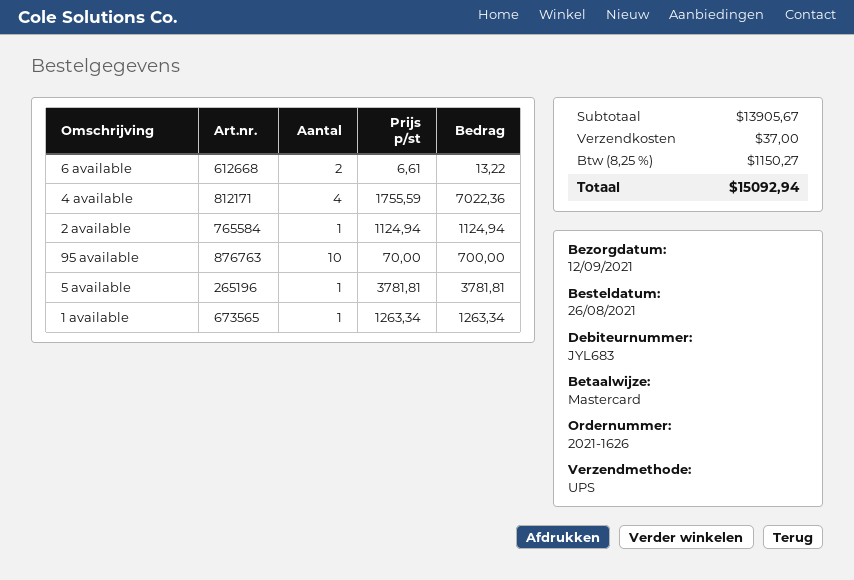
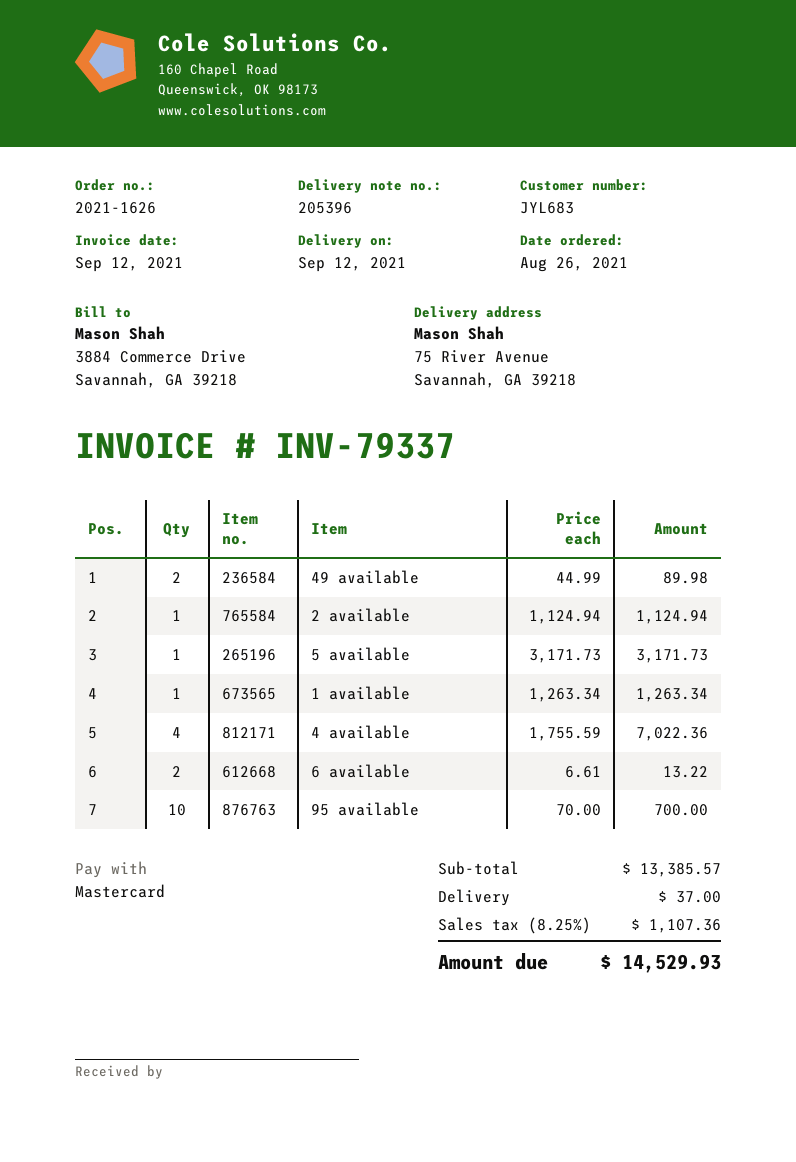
5 available: 1 x 3781.81 = 3781.81 -> 1 x 3171.73 = 3171.73
49 available: none -> 2 x 44.99 = 89.98
subtotal: 13905.67 -> 13385.57
tax: 8.25% = 1150.27 -> 8.25% = 1107.36
total: 15092.94 -> 14529.93

